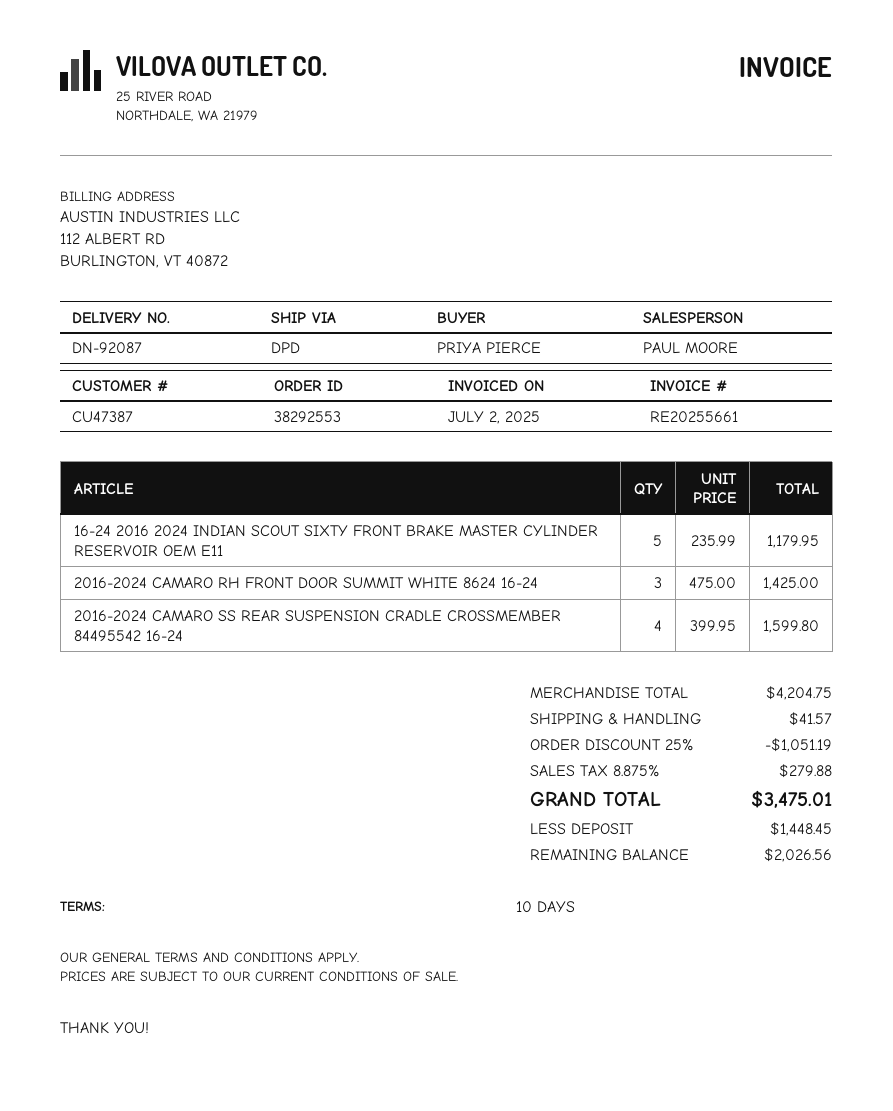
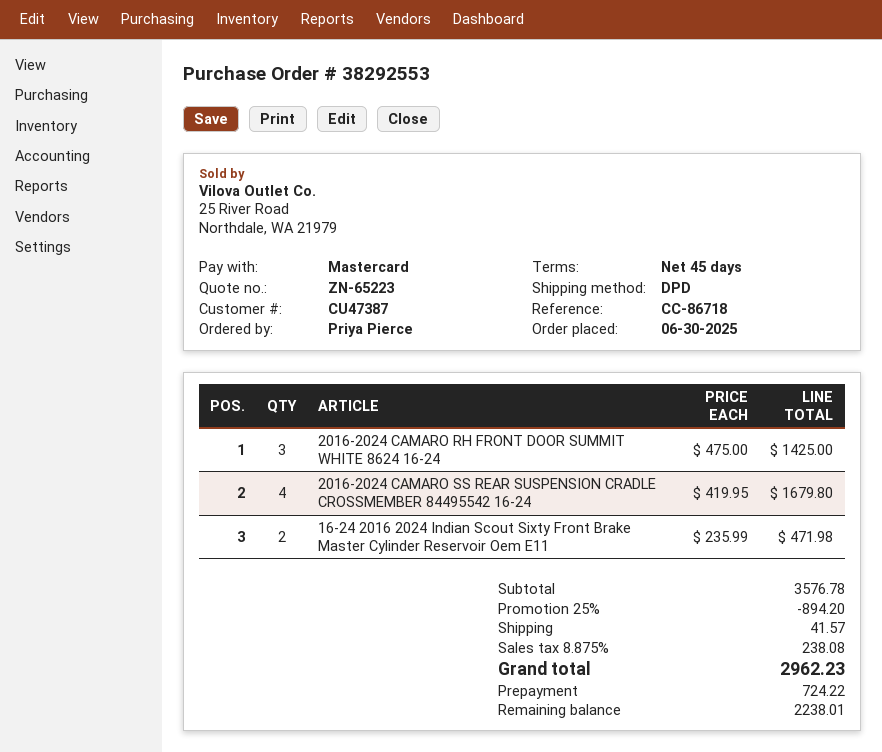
payment terms: 10 days -> 45 days
16-24 2016 2024 INDIAN SCOUT SIXTY FRONT BRAKE MASTER CYLINDER RESERVOIR OEM E11: 5 x 235.99 = 1179.95 -> 2 x 235.99 = 471.98
2016-2024 CAMARO SS REAR SUSPENSION CRADLE CROSSMEMBER 84495542 16-24: 4 x 399.95 = 1599.80 -> 4 x 419.95 = 1679.80
subtotal: 4204.75 -> 3576.78
discount: 25% = 1051.19 -> 25% = 894.20
tax: 8.875% = 279.88 -> 8.875% = 238.08
total: 3475.01 -> 2962.23
deposit: 1448.45 -> 724.22
balance: 2026.56 -> 2238.01

